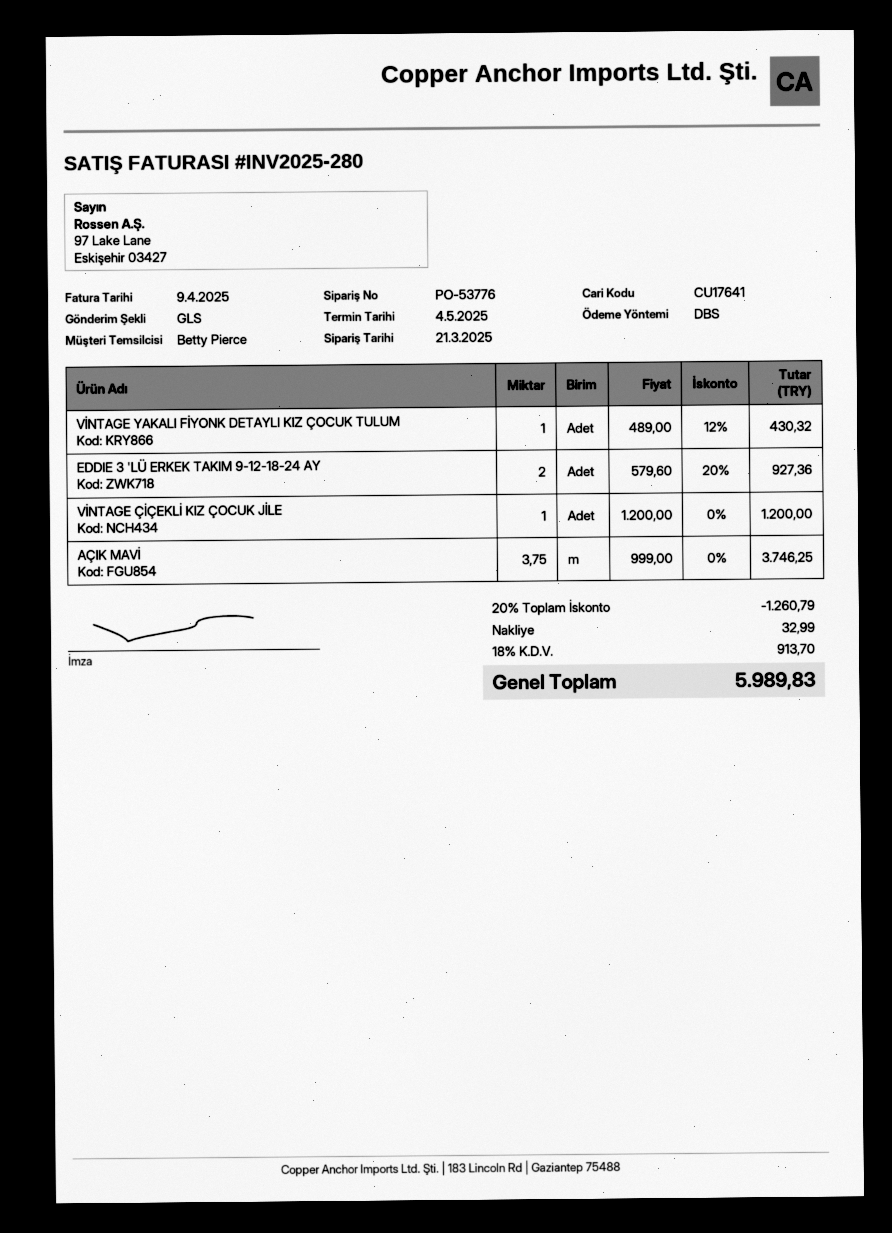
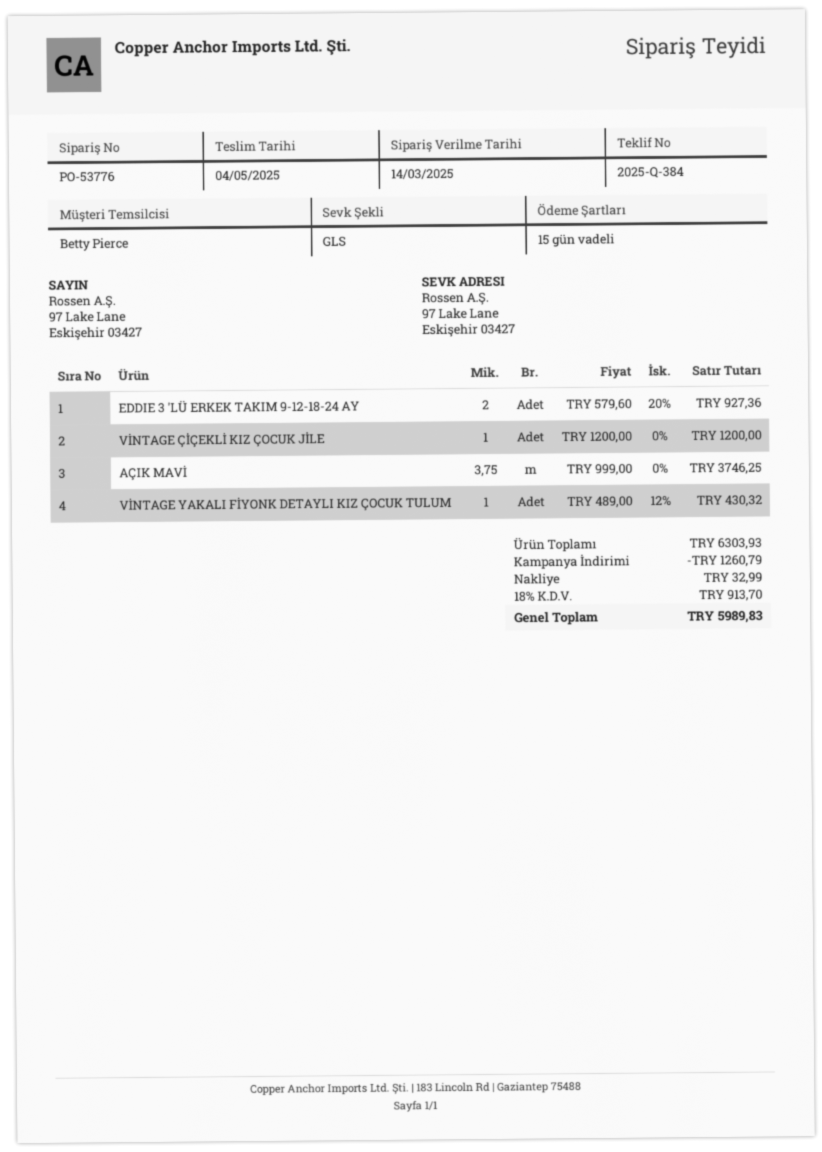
order date: 2025-03-21 -> 2025-03-14

